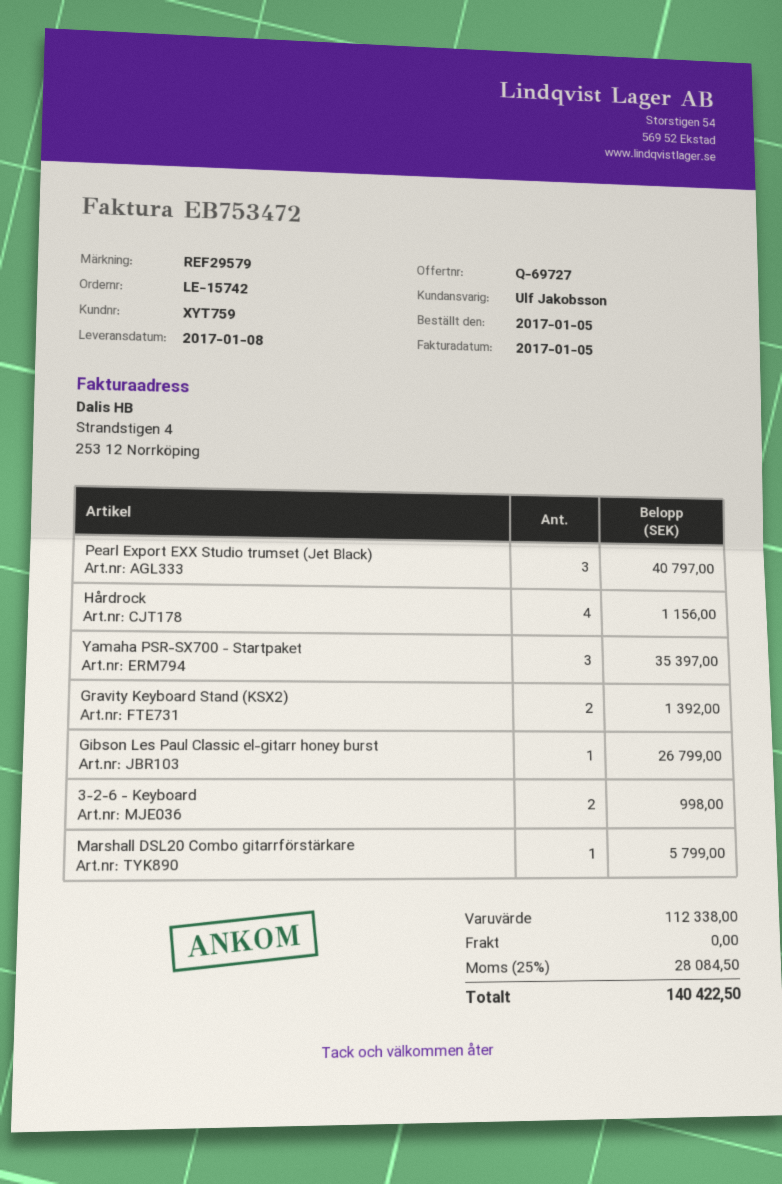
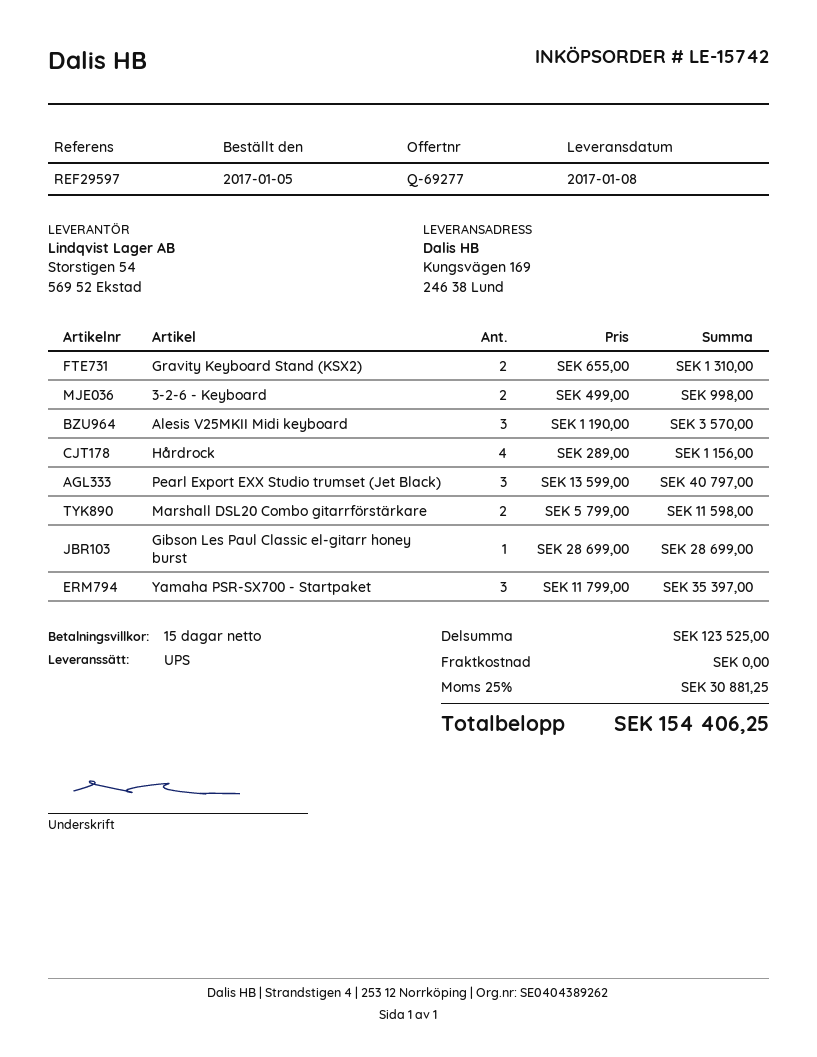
quote number: Q-69727 -> Q-69277
reference: REF29579 -> REF29597
Gravity Keyboard Stand (KSX2): 2 for 1392.00 -> 2 for 1310.00
Gibson Les Paul Classic el-gitarr honey burst: 1 for 26799.00 -> 1 for 28699.00
Marshall DSL20 Combo gitarrförstärkare: 1 for 5799.00 -> 2 for 11598.00
Alesis V25MKII Midi keyboard: none -> 3 for 3570.00
subtotal: 112338.00 -> 123525.00
tax: 25% = 28084.50 -> 25% = 30881.25
total: 140422.50 -> 154406.25

